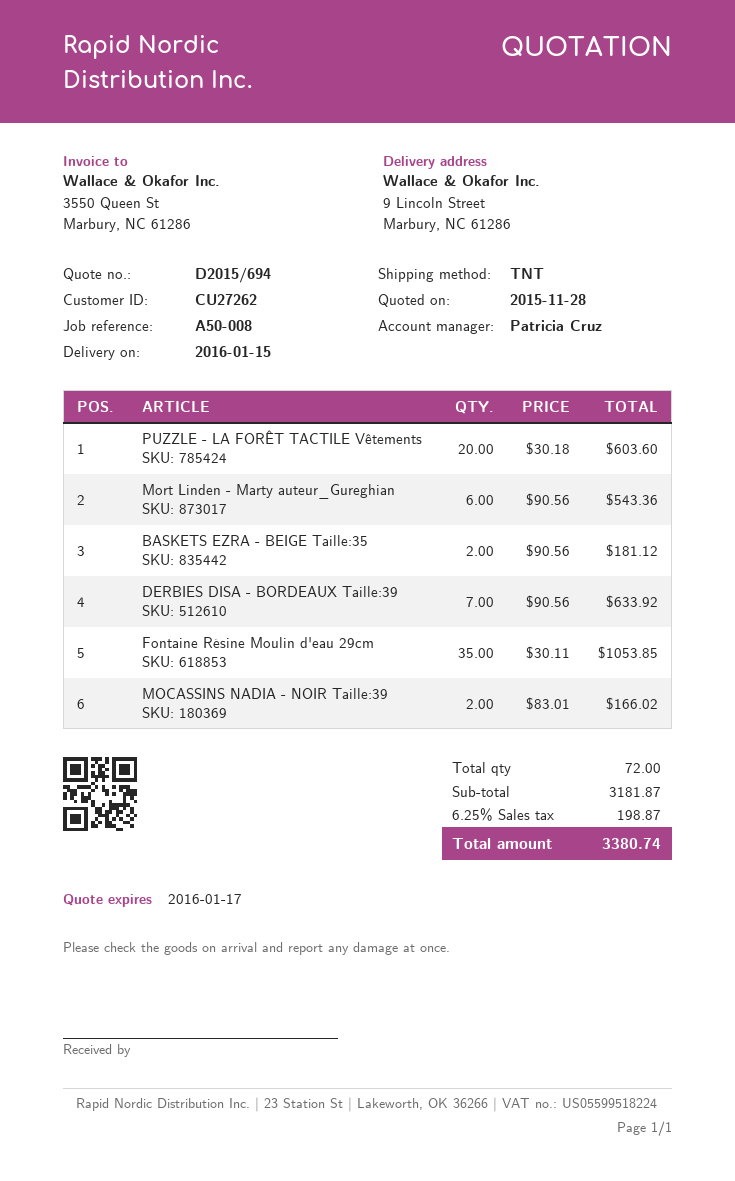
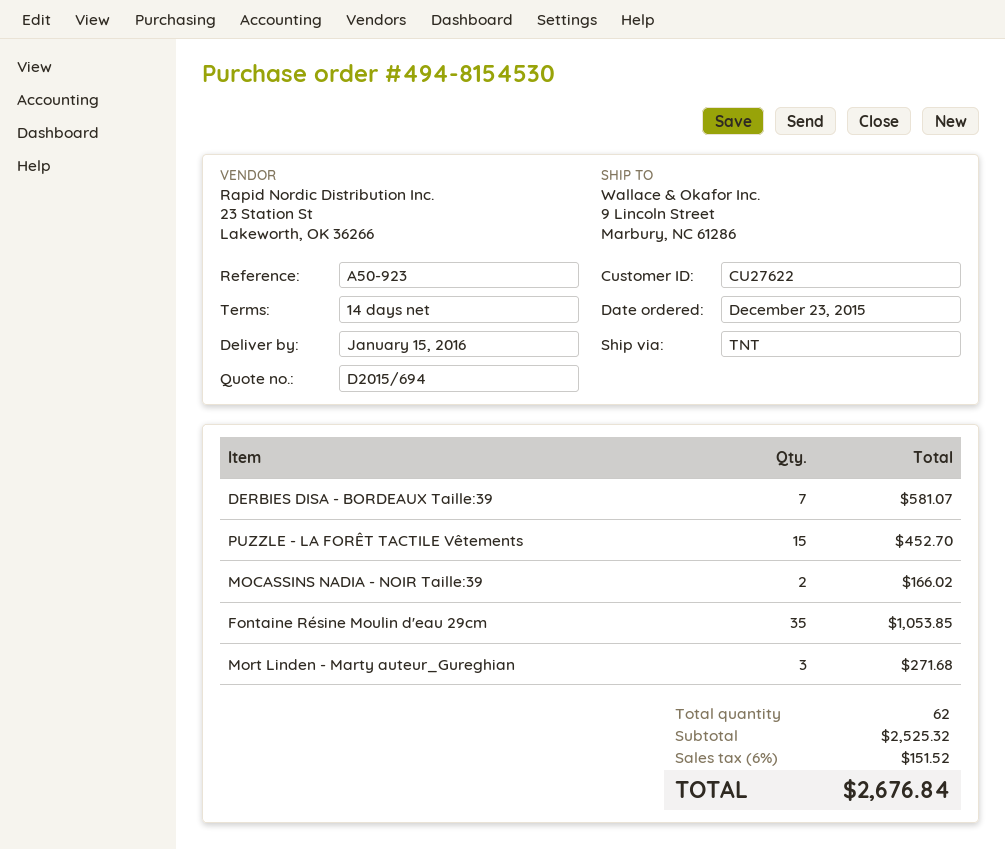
customer number: CU27262 -> CU27622
reference: A50-008 -> A50-923
PUZZLE - LA FORÊT TACTILE Vêtements: 20 for 603.60 -> 15 for 452.70
Mort Linden - Marty auteur_Gureghian: 6 for 543.36 -> 3 for 271.68
BASKETS EZRA - BEIGE Taille:35: 2 for 181.12 -> none
DERBIES DISA - BORDEAUX Taille:39: 7 for 633.92 -> 7 for 581.07
total quantity: 72 -> 62
subtotal: 3181.87 -> 2525.32
tax: 6.25% = 198.87 -> 6% = 151.52
total: 3380.74 -> 2676.84

